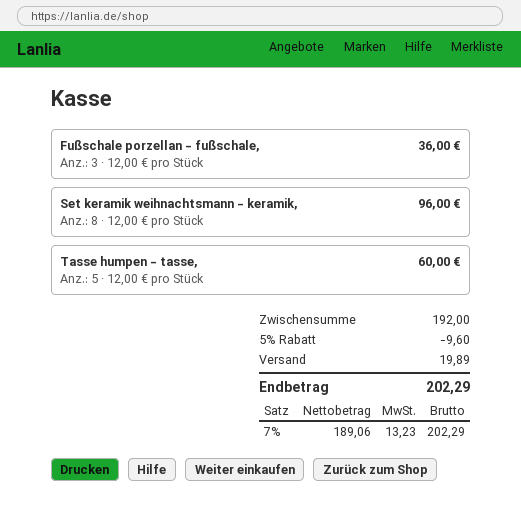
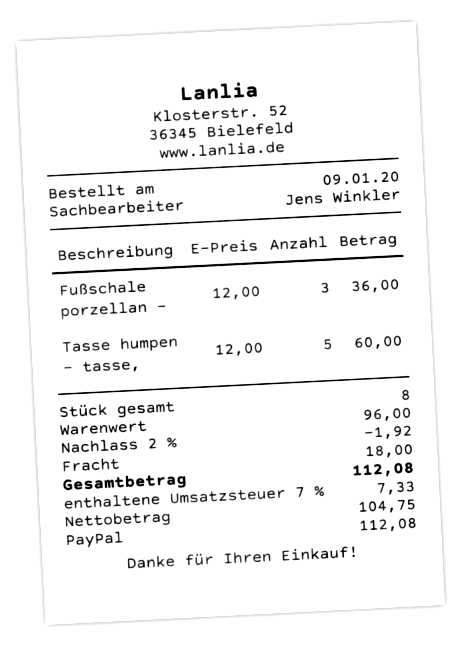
Set keramik weihnachtsmann - keramik,: 8 x 12.00 = 96.00 -> none
subtotal: 192.00 -> 96.00
discount: 5% = 9.60 -> 2% = 1.92
shipping: 19.89 -> 18.00
net: 189.06 -> 104.75
tax: 7% = 13.23 -> 7% = 7.33
total: 202.29 -> 112.08

